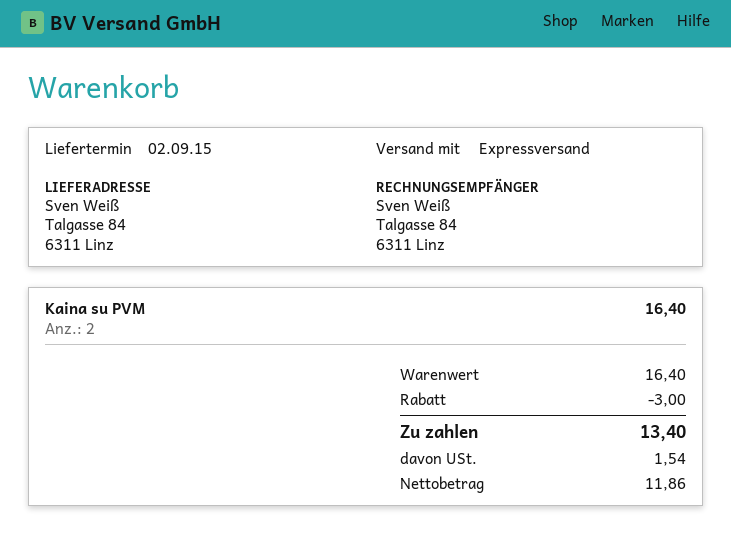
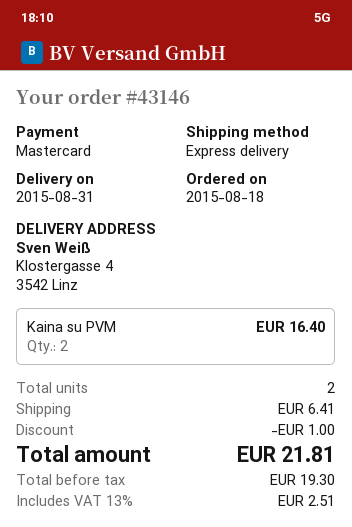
delivery date: 2015-09-02 -> 2015-08-31
ship to: Talgasse 84, 6311 Linz -> Klostergasse 4, 3542 Linz
discount: 3.00 -> 1.00
shipping: none -> 6.41
net: 11.86 -> 19.30
tax: 1.54 -> 2.51
total: 13.40 -> 21.81

